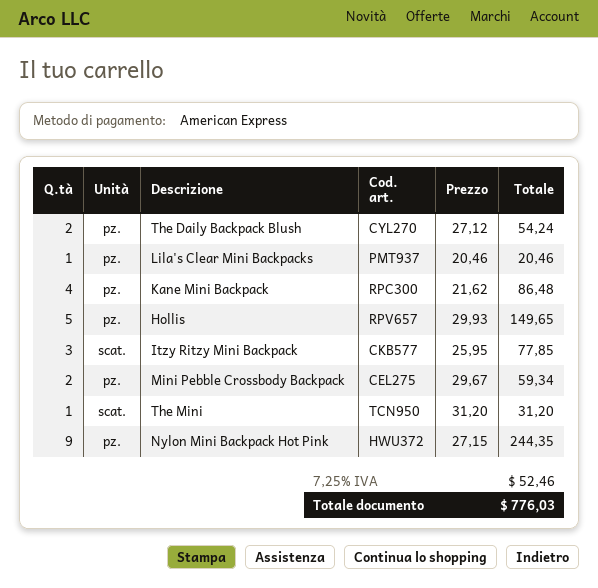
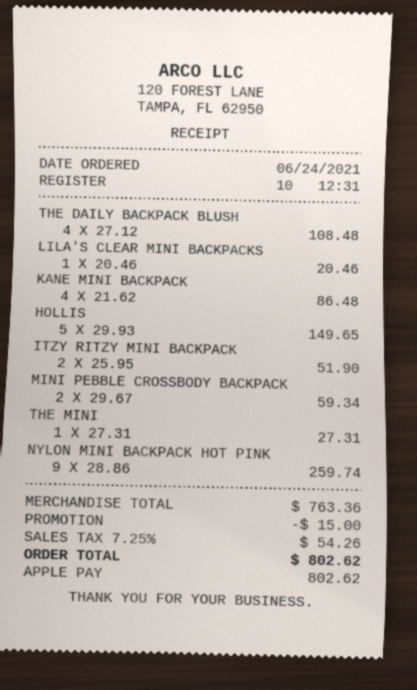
payment method: American Express -> Apple Pay
The Daily Backpack Blush: 2 x 27.12 = 54.24 -> 4 x 27.12 = 108.48
Itzy Ritzy Mini Backpack: 3 x 25.95 = 77.85 -> 2 x 25.95 = 51.90
The Mini: 1 x 31.20 = 31.20 -> 1 x 27.31 = 27.31
Nylon Mini Backpack Hot Pink: 9 x 27.15 = 244.35 -> 9 x 28.86 = 259.74
discount: none -> 15.00
tax: 7.25% = 52.46 -> 7.25% = 54.26
total: 776.03 -> 802.62

